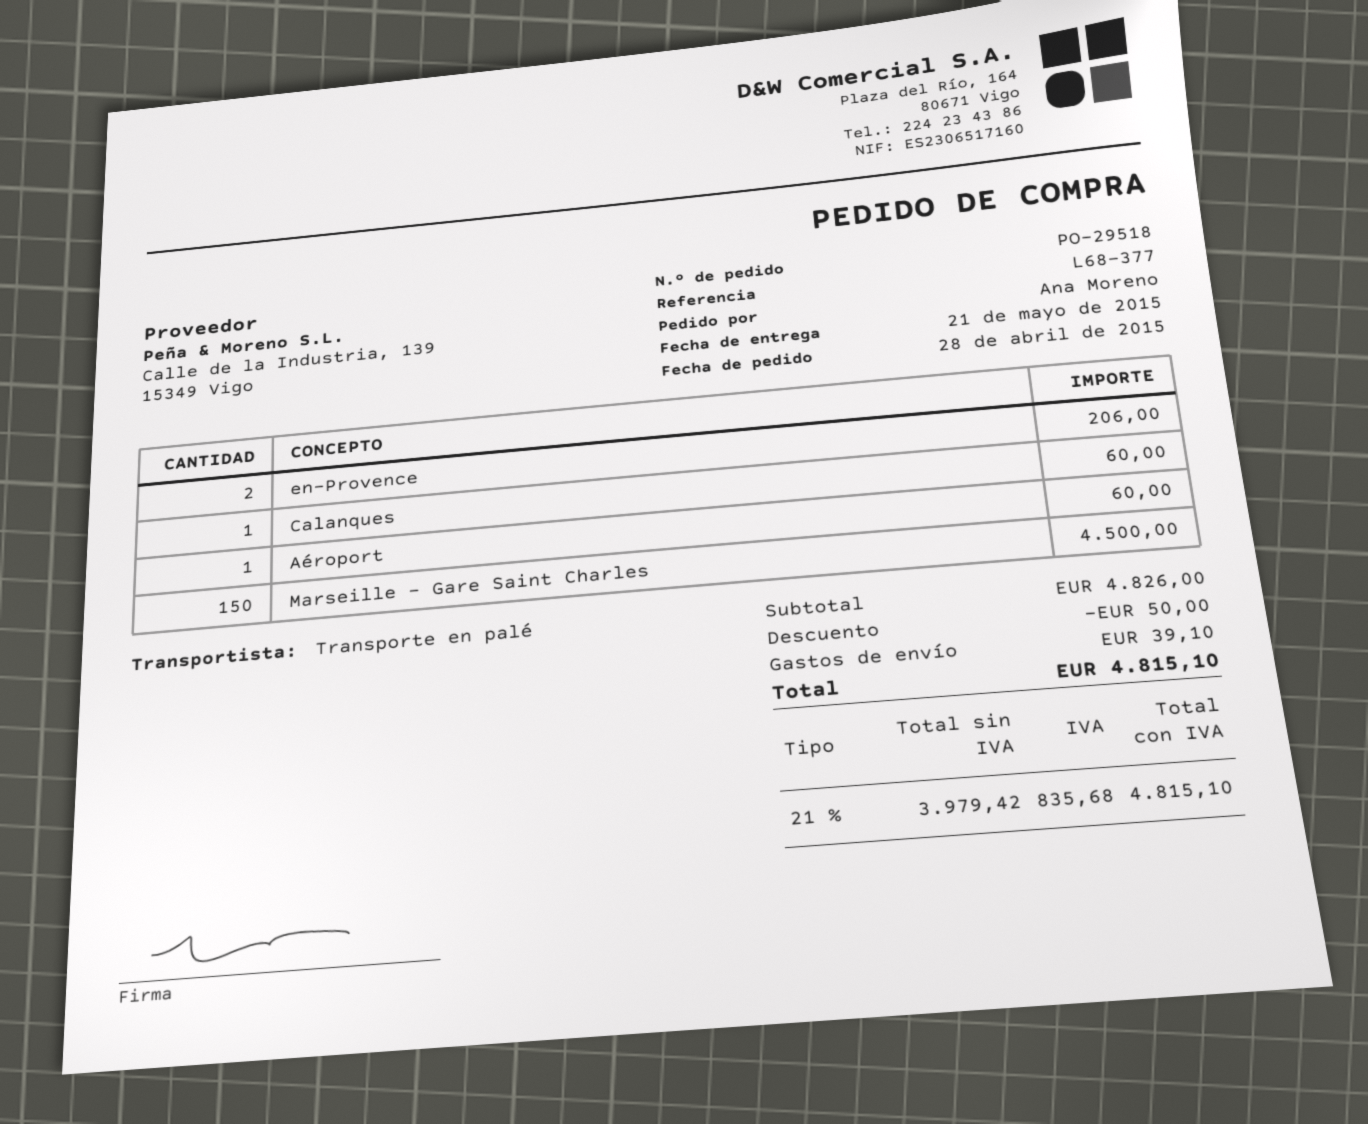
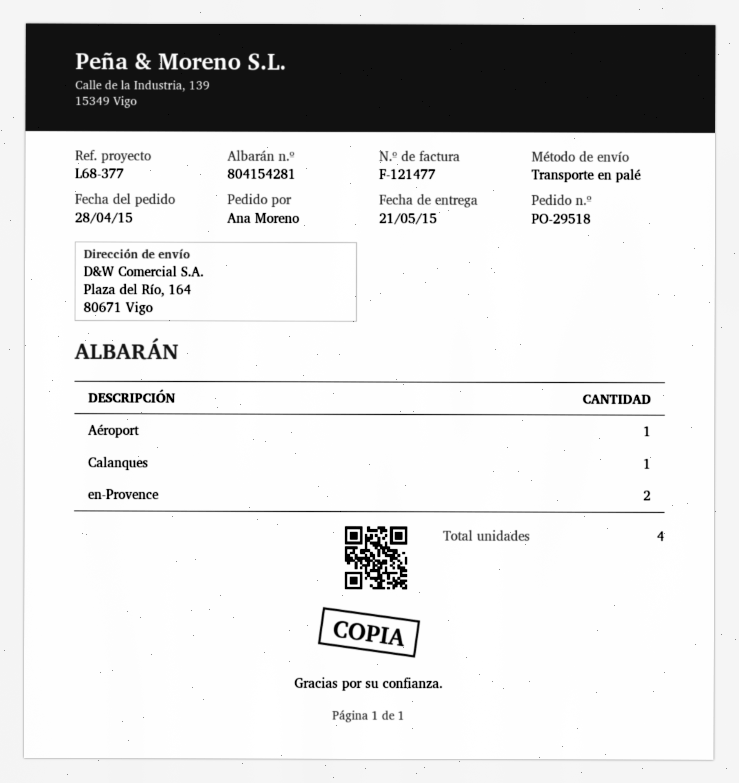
Marseille - Gare Saint Charles: 150 -> none

